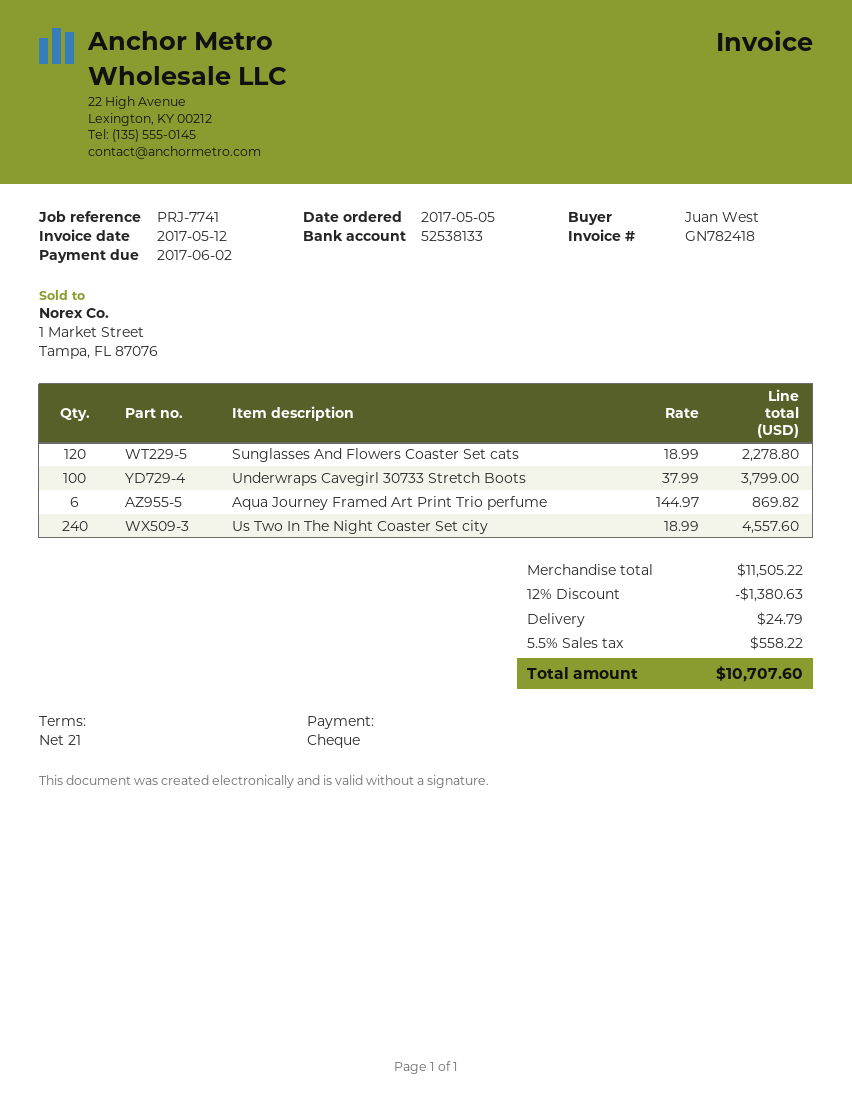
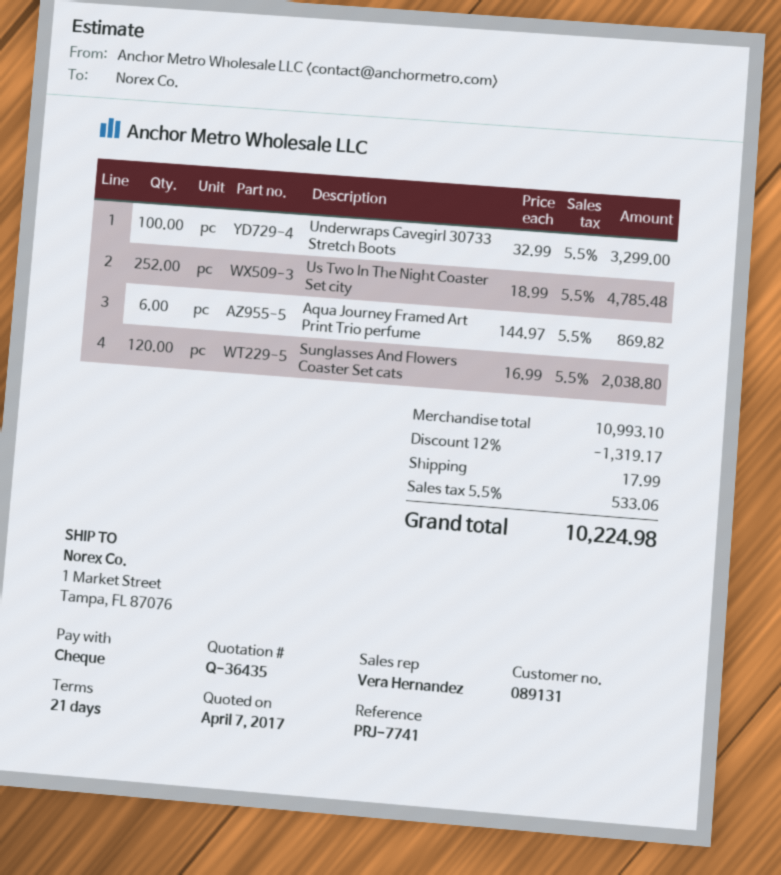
Sunglasses And Flowers Coaster Set cats: 120 x 18.99 = 2278.80 -> 120 x 16.99 = 2038.80
Underwraps Cavegirl 30733 Stretch Boots: 100 x 37.99 = 3799.00 -> 100 x 32.99 = 3299.00
Us Two In The Night Coaster Set city: 240 x 18.99 = 4557.60 -> 252 x 18.99 = 4785.48
subtotal: 11505.22 -> 10993.10
discount: 12% = 1380.63 -> 12% = 1319.17
shipping: 24.79 -> 17.99
tax: 5.5% = 558.22 -> 5.5% = 533.06
total: 10707.60 -> 10224.98

